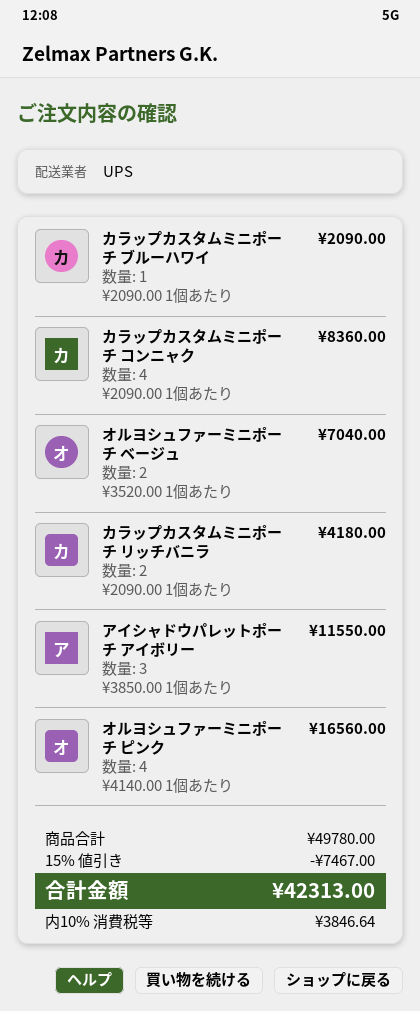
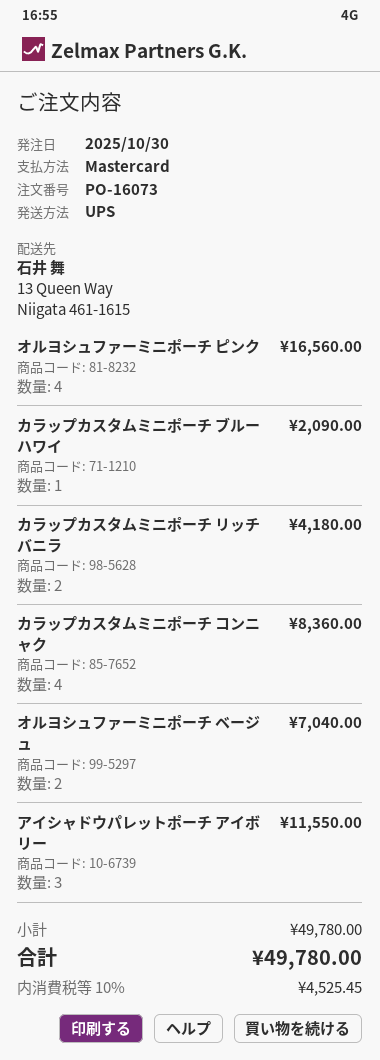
discount: 15% = 7467.00 -> none
tax: 10% = 3846.64 -> 10% = 4525.45
total: 42313.00 -> 49780.00

